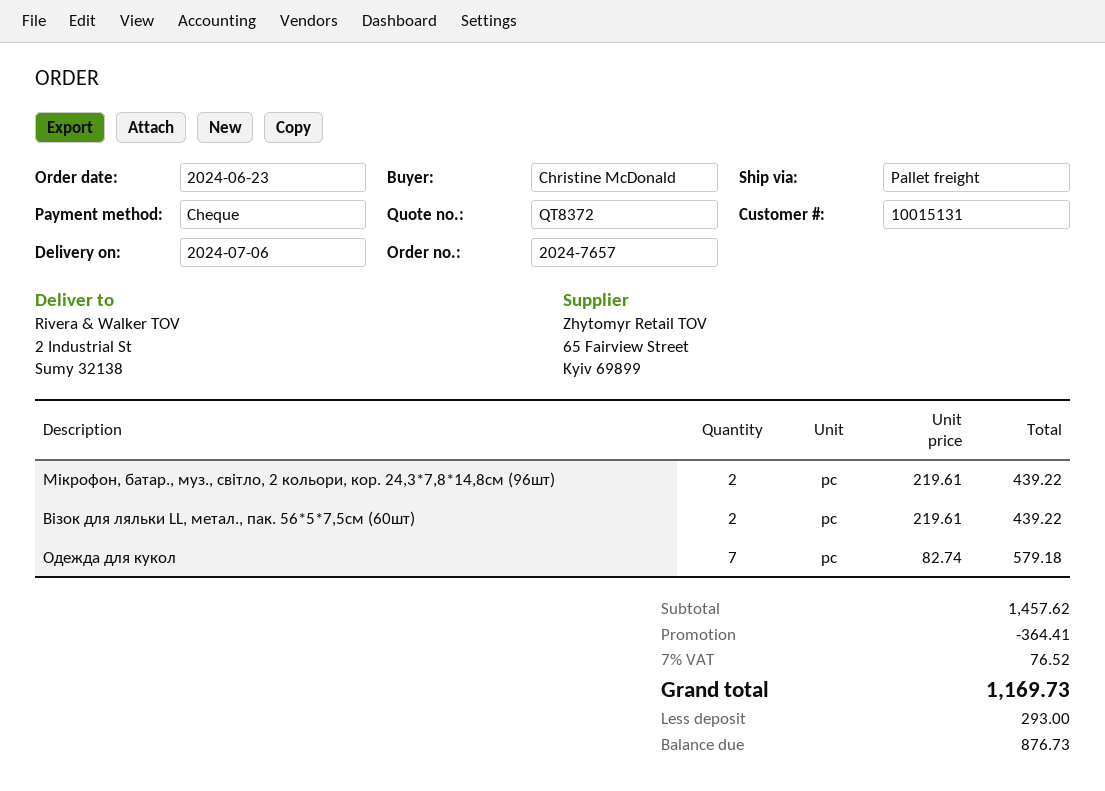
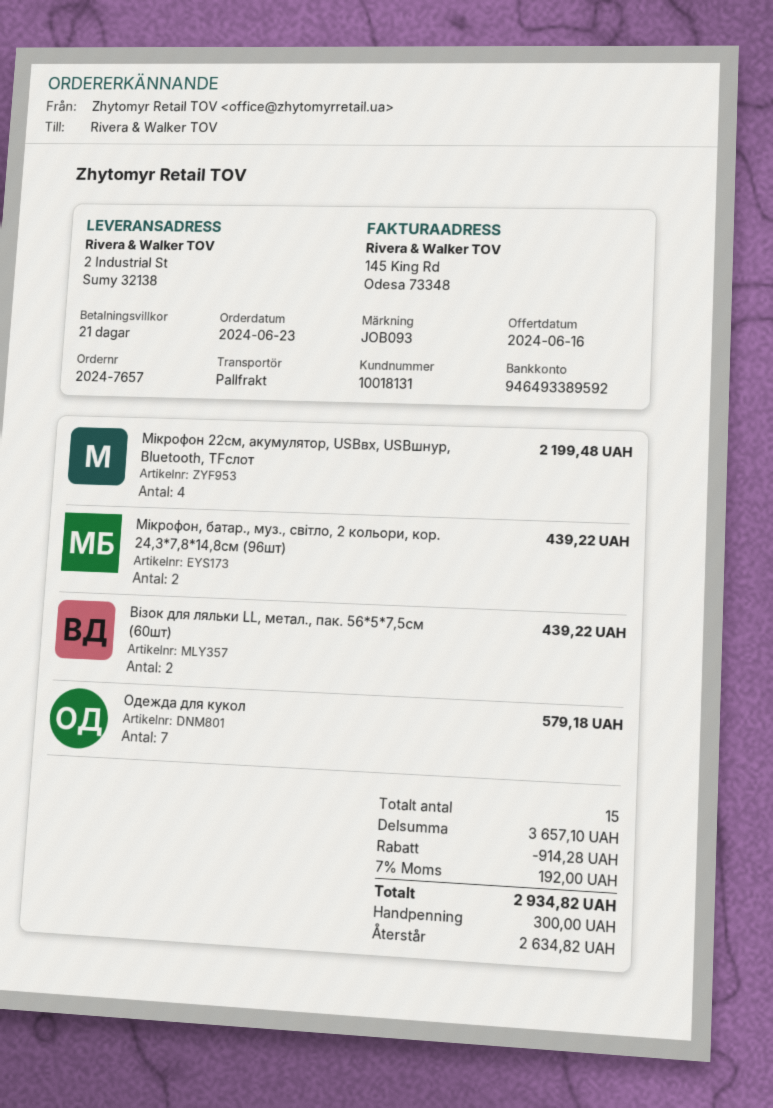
customer number: 10015131 -> 10018131
Мікрофон 22см, акумулятор, USBвх, USBшнур, Bluetooth, TFслот: none -> 4 for 2199.48
subtotal: 1457.62 -> 3657.10
discount: 364.41 -> 914.28
tax: 7% = 76.52 -> 7% = 192.00
total: 1169.73 -> 2934.82
deposit: 293.00 -> 300.00
balance: 876.73 -> 2634.82

